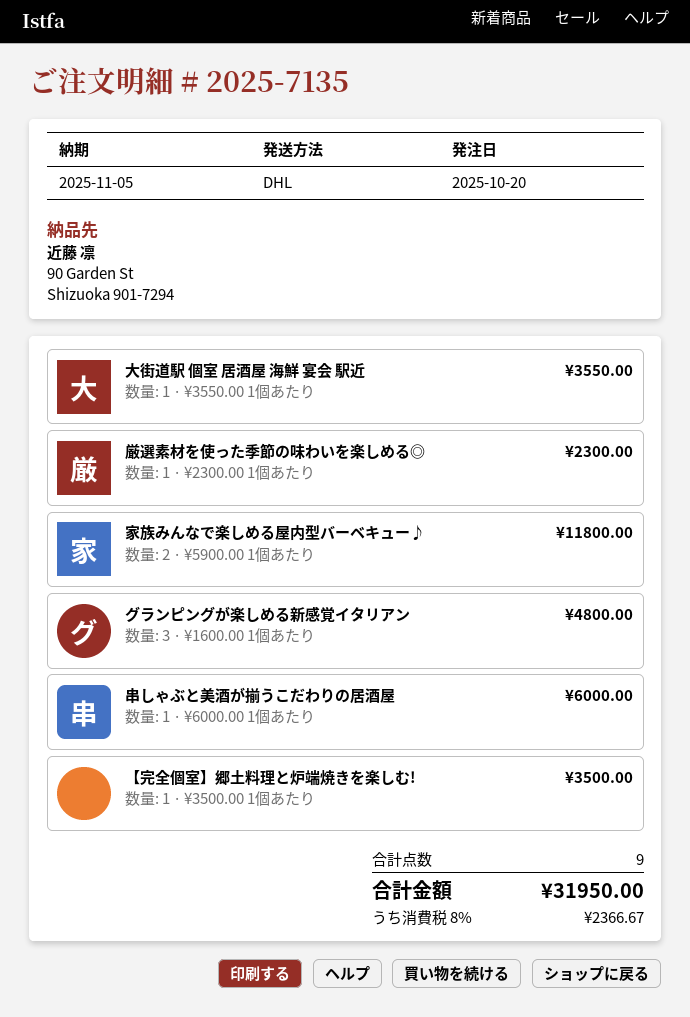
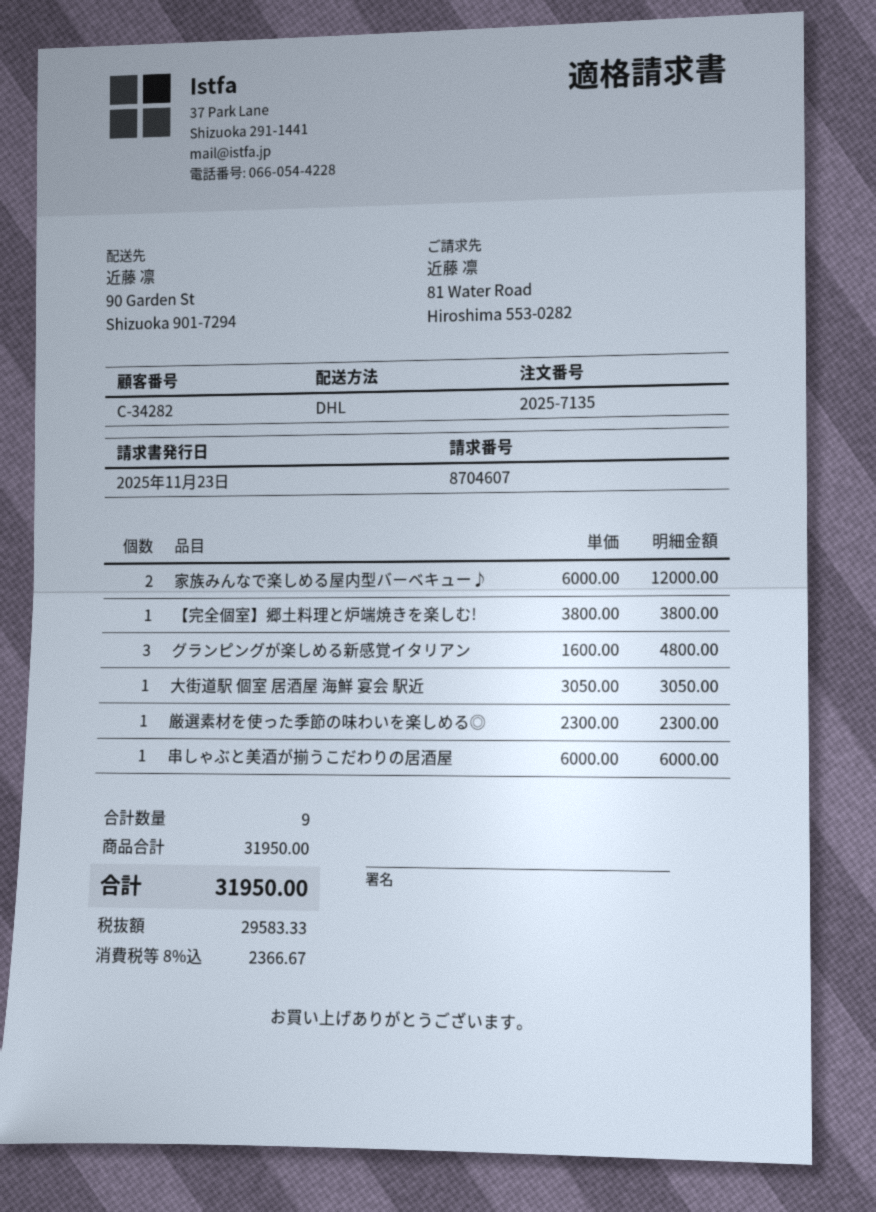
大街道駅 個室 居酒屋 海鮮 宴会 駅近: 1 x 3550.00 = 3550.00 -> 1 x 3050.00 = 3050.00
家族みんなで楽しめる屋内型バーベキュー♪: 2 x 5900.00 = 11800.00 -> 2 x 6000.00 = 12000.00
【完全個室】郷土料理と炉端焼きを楽しむ!: 1 x 3500.00 = 3500.00 -> 1 x 3800.00 = 3800.00

